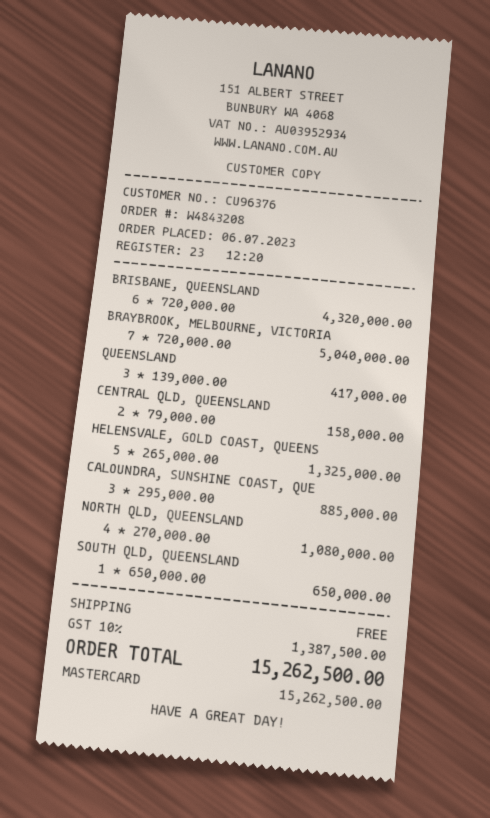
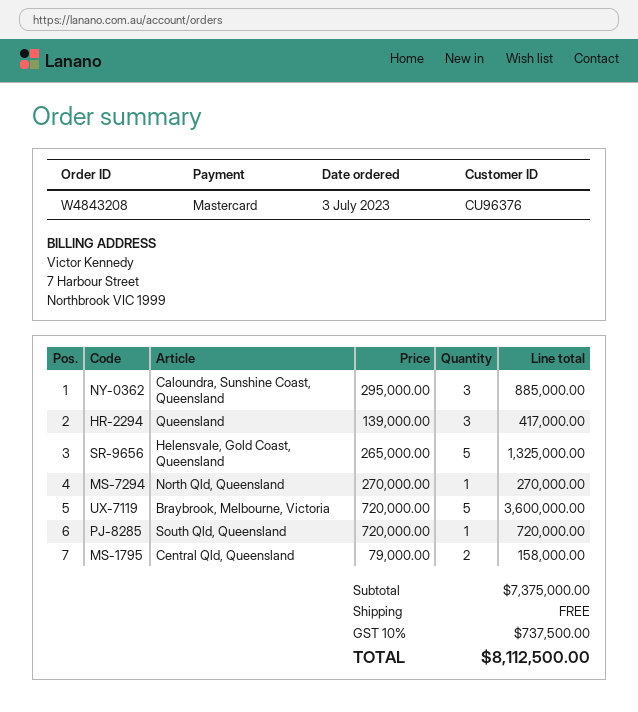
order date: 2023-07-06 -> 2023-07-03
BRISBANE, QUEENSLAND: 6 x 720000.00 = 4320000.00 -> none
BRAYBROOK, MELBOURNE, VICTORIA: 7 x 720000.00 = 5040000.00 -> 5 x 720000.00 = 3600000.00
NORTH QLD, QUEENSLAND: 4 x 270000.00 = 1080000.00 -> 1 x 270000.00 = 270000.00
SOUTH QLD, QUEENSLAND: 1 x 650000.00 = 650000.00 -> 1 x 720000.00 = 720000.00
tax: 10% = 1387500.00 -> 10% = 737500.00
total: 15262500.00 -> 8112500.00

